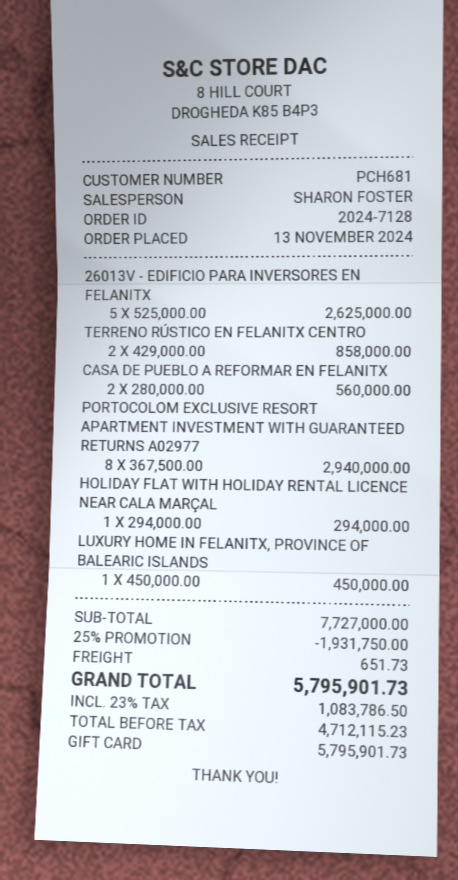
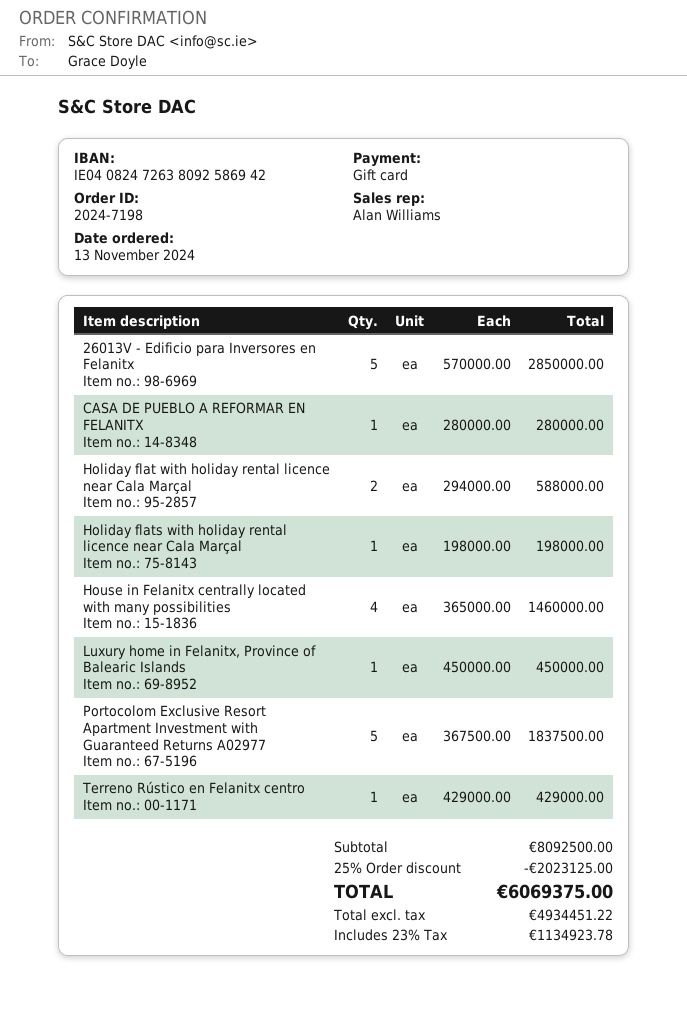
order number: 2024-7128 -> 2024-7198
sales rep: SHARON FOSTER -> Alan Williams
26013V - EDIFICIO PARA INVERSORES EN FELANITX: 5 x 525000.00 = 2625000.00 -> 5 x 570000.00 = 2850000.00
TERRENO RÚSTICO EN FELANITX CENTRO: 2 x 429000.00 = 858000.00 -> 1 x 429000.00 = 429000.00
CASA DE PUEBLO A REFORMAR EN FELANITX: 2 x 280000.00 = 560000.00 -> 1 x 280000.00 = 280000.00
PORTOCOLOM EXCLUSIVE RESORT APARTMENT INVESTMENT WITH GUARANTEED RETURNS A02977: 8 x 367500.00 = 2940000.00 -> 5 x 367500.00 = 1837500.00
HOLIDAY FLAT WITH HOLIDAY RENTAL LICENCE NEAR CALA MARÇAL: 1 x 294000.00 = 294000.00 -> 2 x 294000.00 = 588000.00
Holiday flats with holiday rental licence near Cala Marçal: none -> 1 x 198000.00 = 198000.00
House in Felanitx centrally located with many possibilities: none -> 4 x 365000.00 = 1460000.00
subtotal: 7727000.00 -> 8092500.00
discount: 25% = 1931750.00 -> 25% = 2023125.00
shipping: 651.73 -> none
net: 4712115.23 -> 4934451.22
tax: 23% = 1083786.50 -> 23% = 1134923.78
total: 5795901.73 -> 6069375.00

